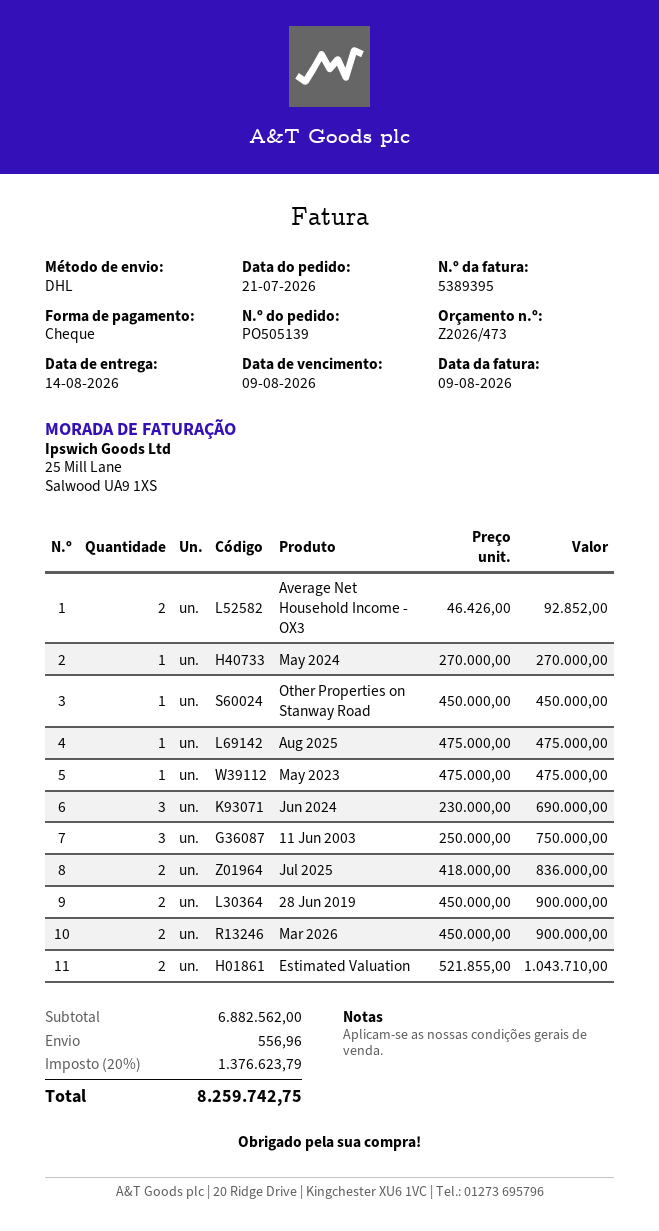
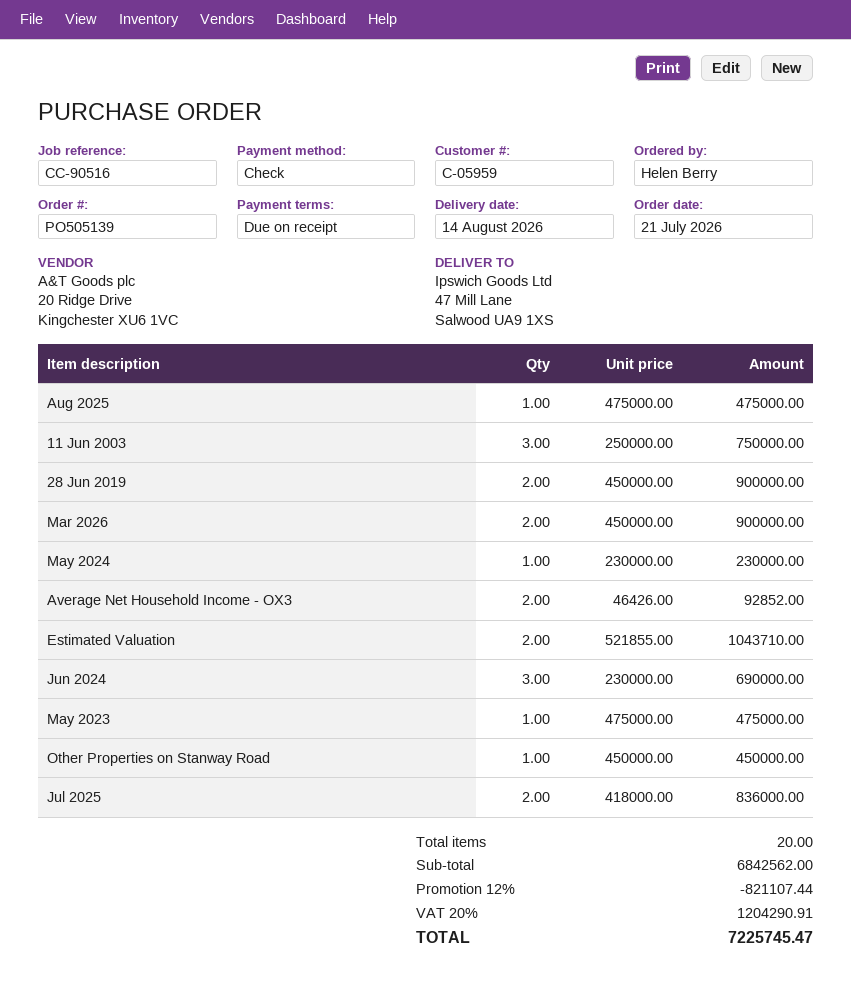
May 2024: 1 x 270000.00 = 270000.00 -> 1 x 230000.00 = 230000.00
subtotal: 6882562.00 -> 6842562.00
discount: none -> 12% = 821107.44
shipping: 556.96 -> none
tax: 20% = 1376623.79 -> 20% = 1204290.91
total: 8259742.75 -> 7225745.47

